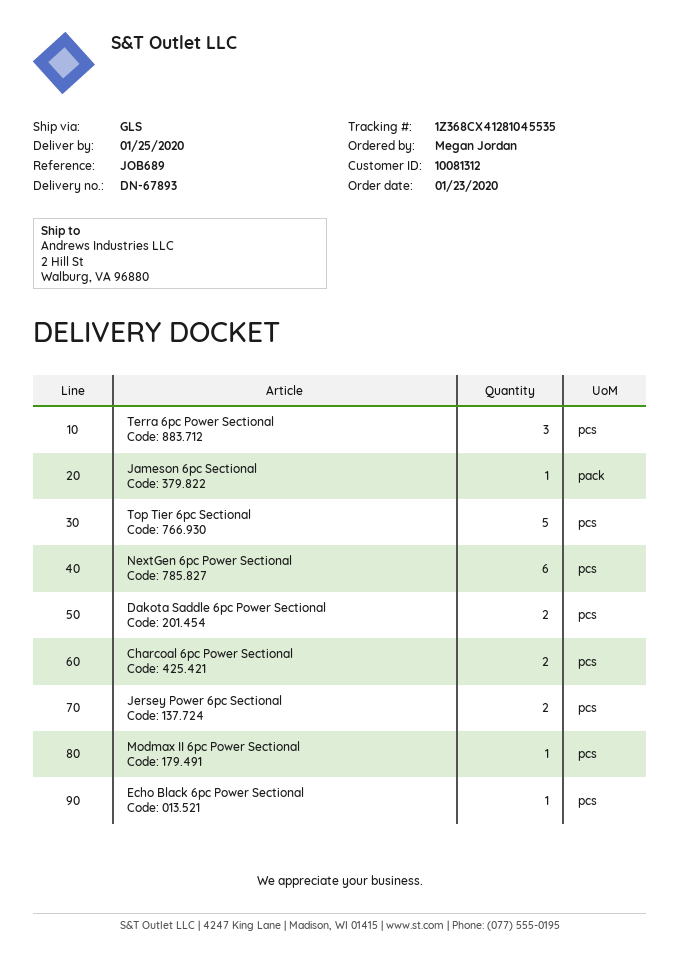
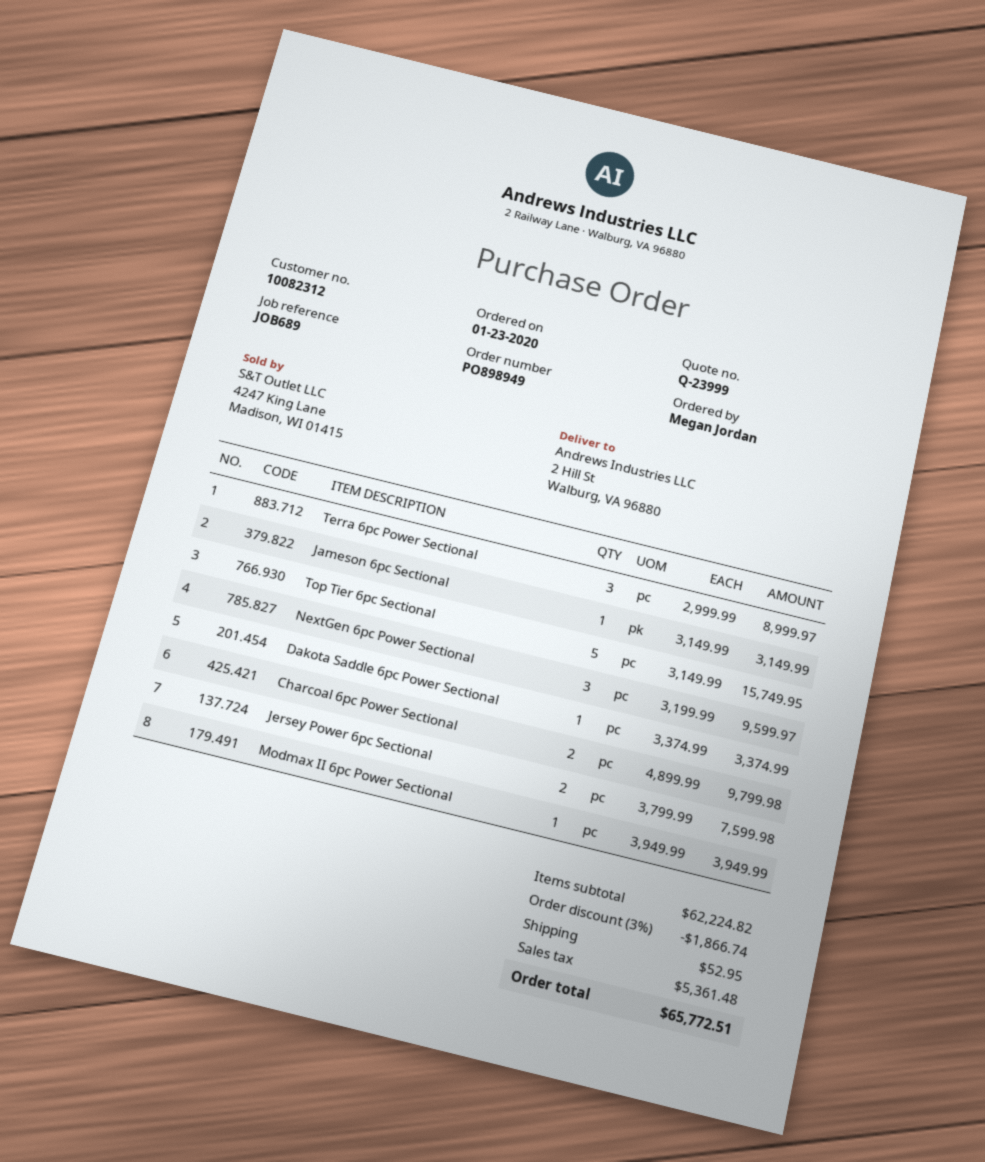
customer number: 10081312 -> 10082312
NextGen 6pc Power Sectional: 6 -> 3
Dakota Saddle 6pc Power Sectional: 2 -> 1
Echo Black 6pc Power Sectional: 1 -> none

